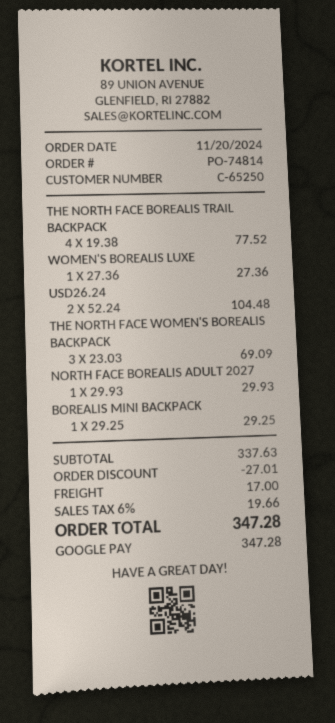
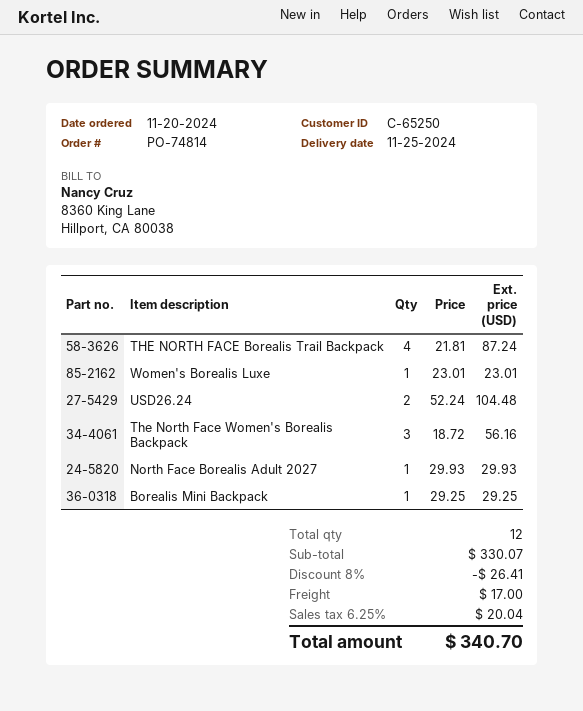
THE NORTH FACE BOREALIS TRAIL BACKPACK: 4 x 19.38 = 77.52 -> 4 x 21.81 = 87.24
WOMEN'S BOREALIS LUXE: 1 x 27.36 = 27.36 -> 1 x 23.01 = 23.01
THE NORTH FACE WOMEN'S BOREALIS BACKPACK: 3 x 23.03 = 69.09 -> 3 x 18.72 = 56.16
subtotal: 337.63 -> 330.07
discount: 27.01 -> 26.41
tax: 6% = 19.66 -> 6.25% = 20.04
total: 347.28 -> 340.70

